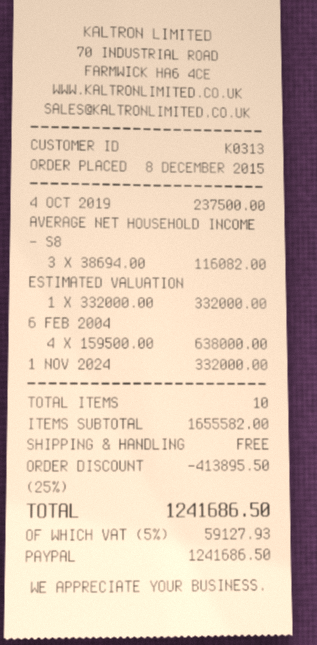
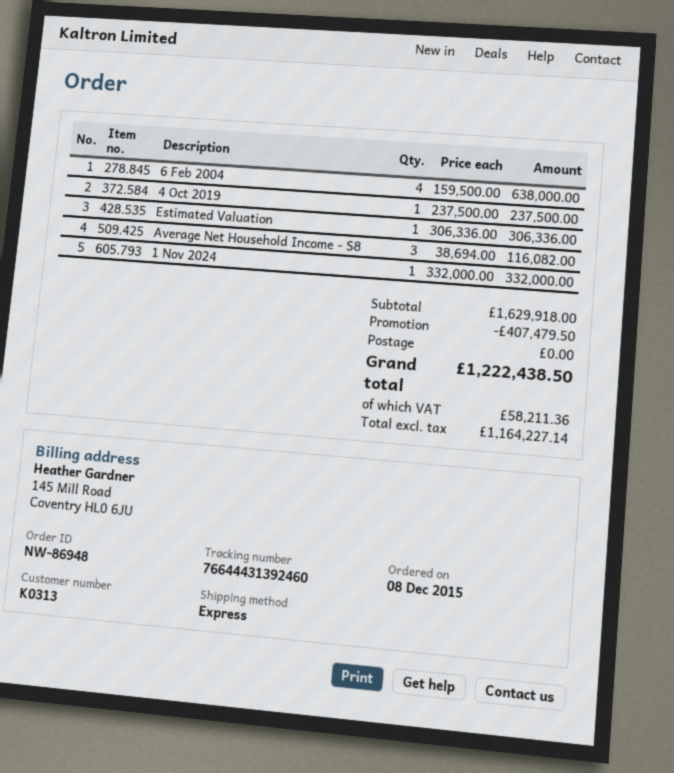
ESTIMATED VALUATION: 1 x 332000.00 = 332000.00 -> 1 x 306336.00 = 306336.00
subtotal: 1655582.00 -> 1629918.00
discount: 413895.50 -> 407479.50
tax: 59127.93 -> 58211.36
total: 1241686.50 -> 1222438.50

